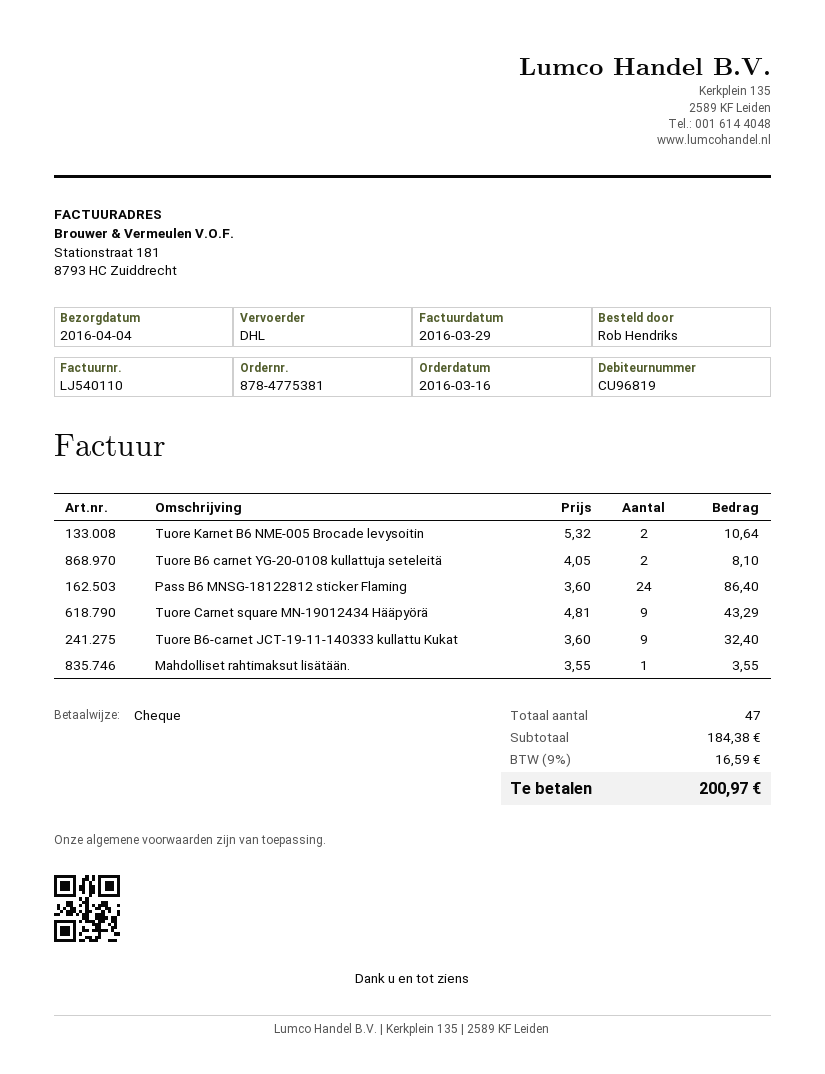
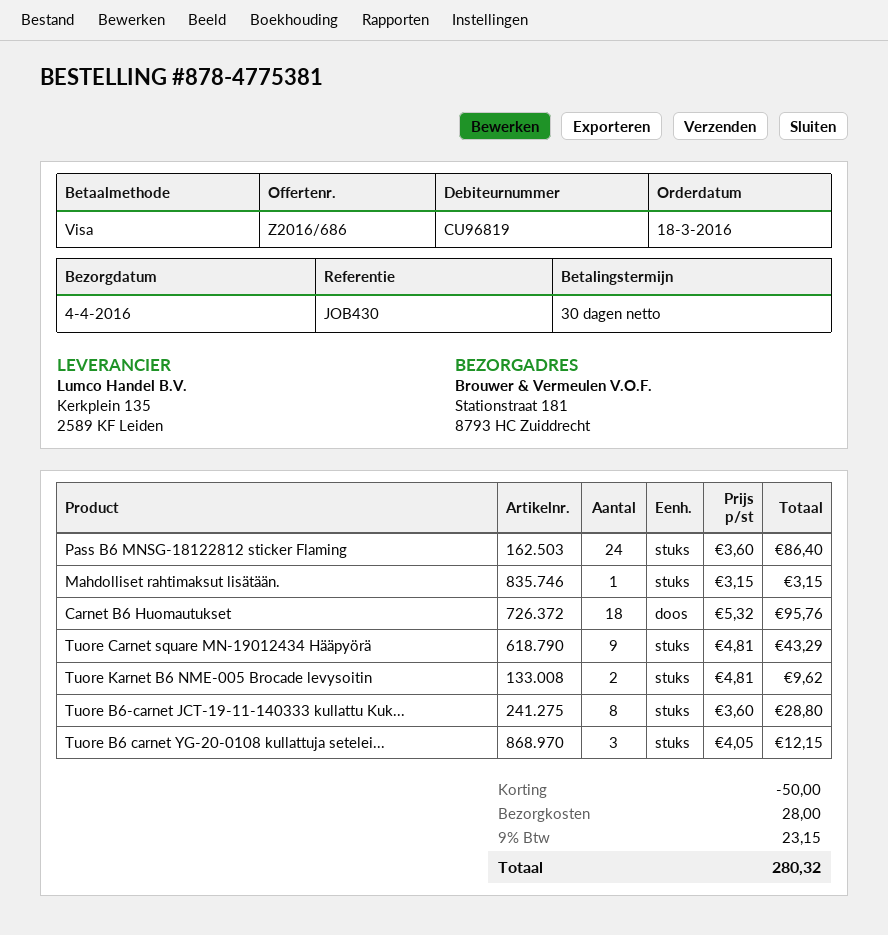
order date: 2016-03-16 -> 2016-03-18
payment method: cheque -> Visa
Tuore Karnet B6 NME-005 Brocade levysoitin: 2 x 5.32 = 10.64 -> 2 x 4.81 = 9.62
Tuore B6 carnet YG-20-0108 kullattuja seteleitä: 2 x 4.05 = 8.10 -> 3 x 4.05 = 12.15
Tuore B6-carnet JCT-19-11-140333 kullattu Kukat: 9 x 3.60 = 32.40 -> 8 x 3.60 = 28.80
Mahdolliset rahtimaksut lisätään.: 1 x 3.55 = 3.55 -> 1 x 3.15 = 3.15
Carnet B6 Huomautukset: none -> 18 x 5.32 = 95.76
discount: none -> 50.00
shipping: none -> 28.00
tax: 9% = 16.59 -> 9% = 23.15
total: 200.97 -> 280.32

